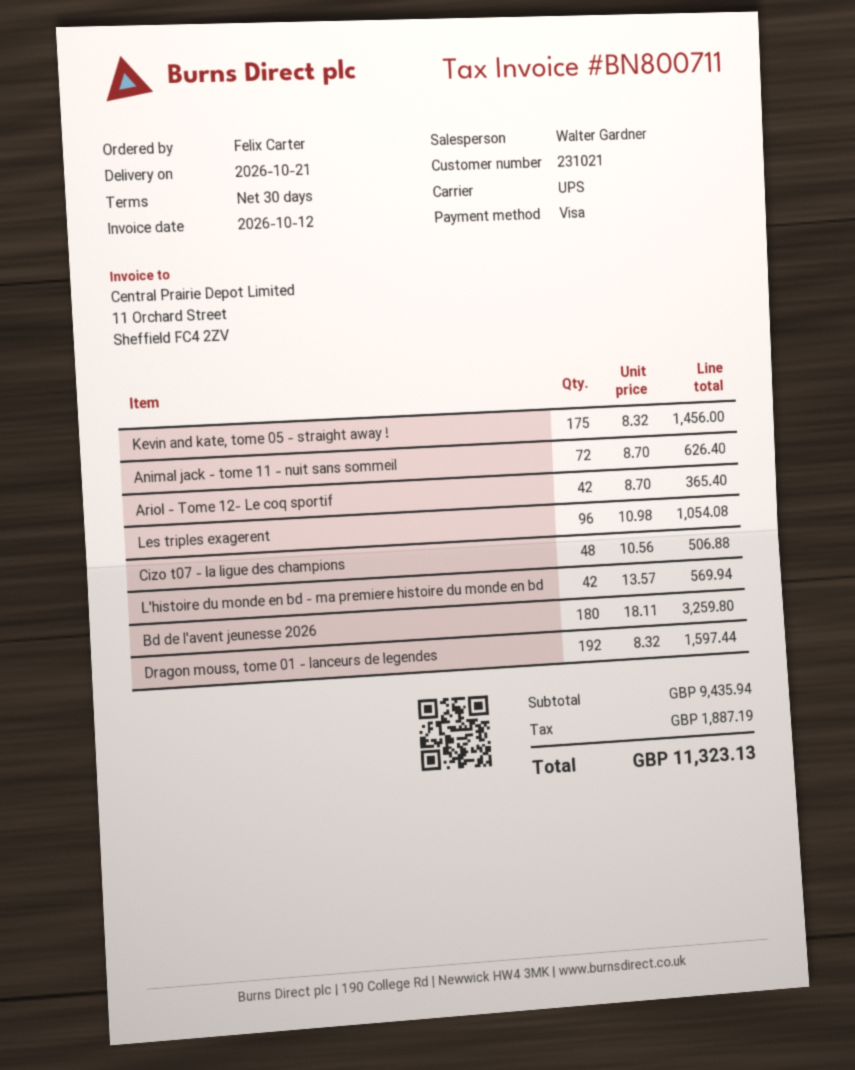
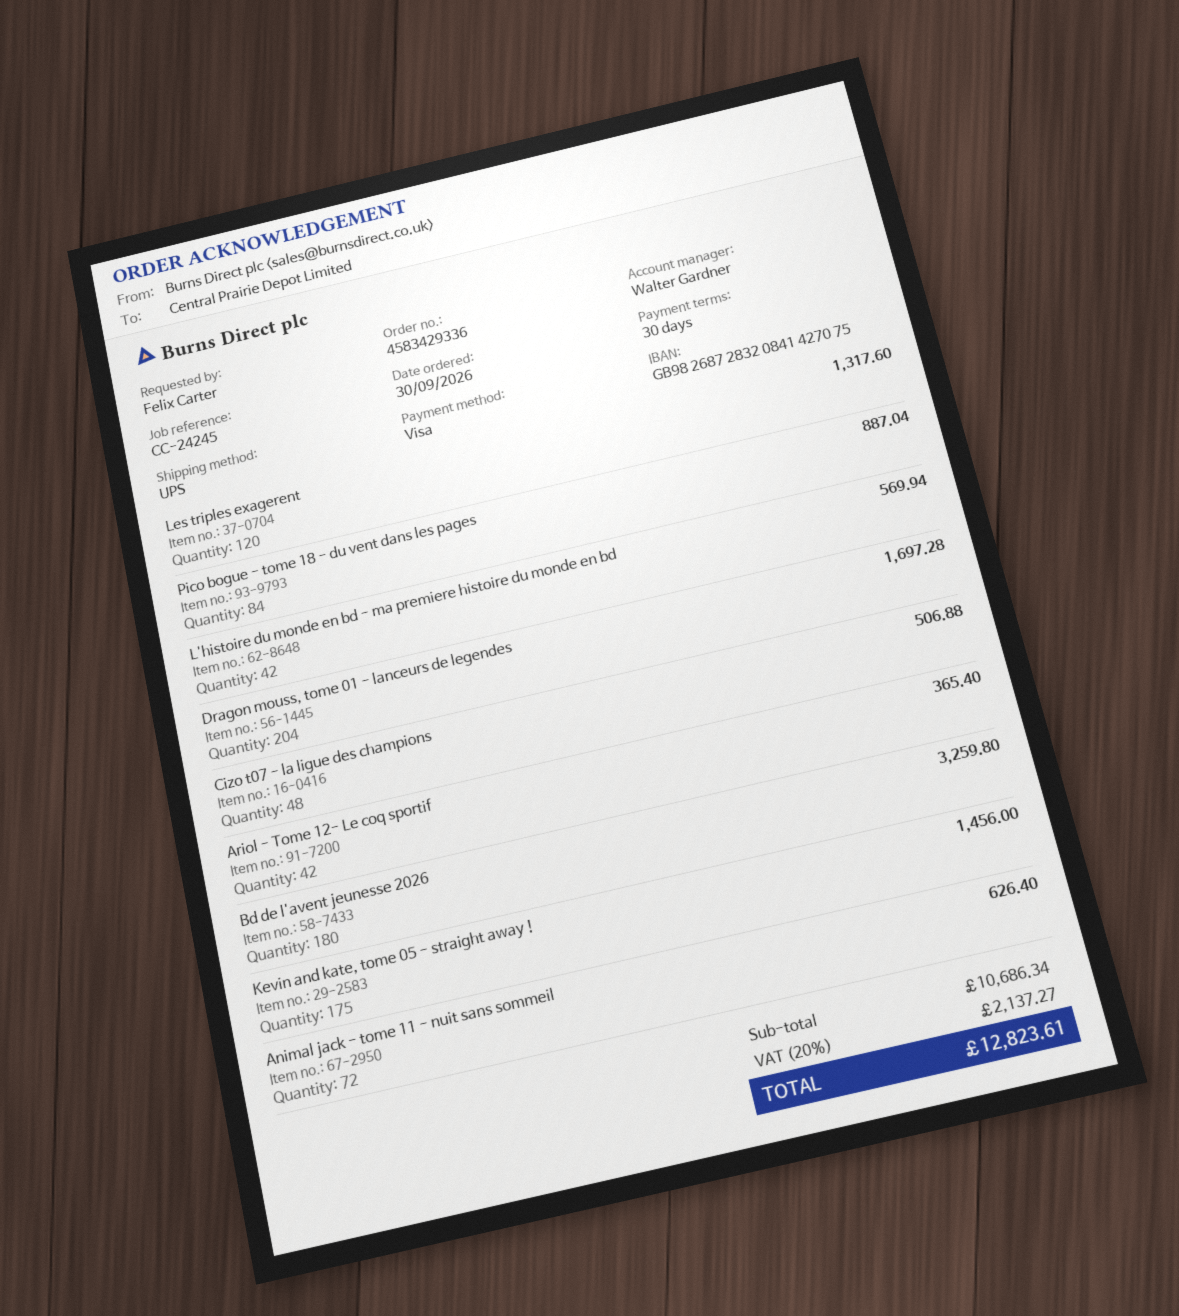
Les triples exagerent: 96 for 1054.08 -> 120 for 1317.60
Dragon mouss, tome 01 - lanceurs de legendes: 192 for 1597.44 -> 204 for 1697.28
Pico bogue - tome 18 - du vent dans les pages: none -> 84 for 887.04
subtotal: 9435.94 -> 10686.34
tax: 1887.19 -> 2137.27
total: 11323.13 -> 12823.61

